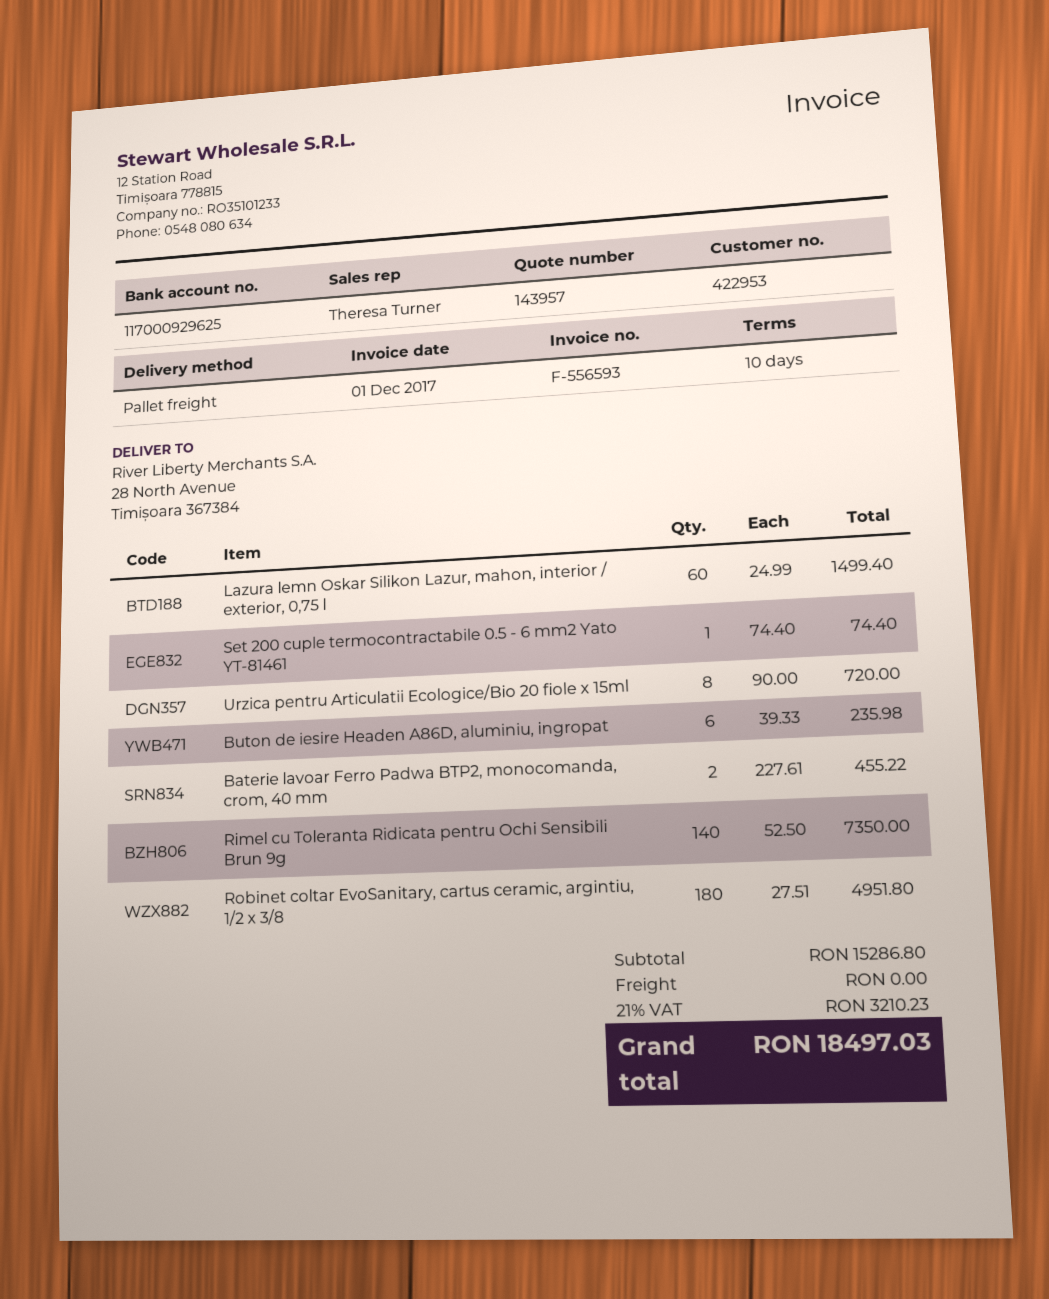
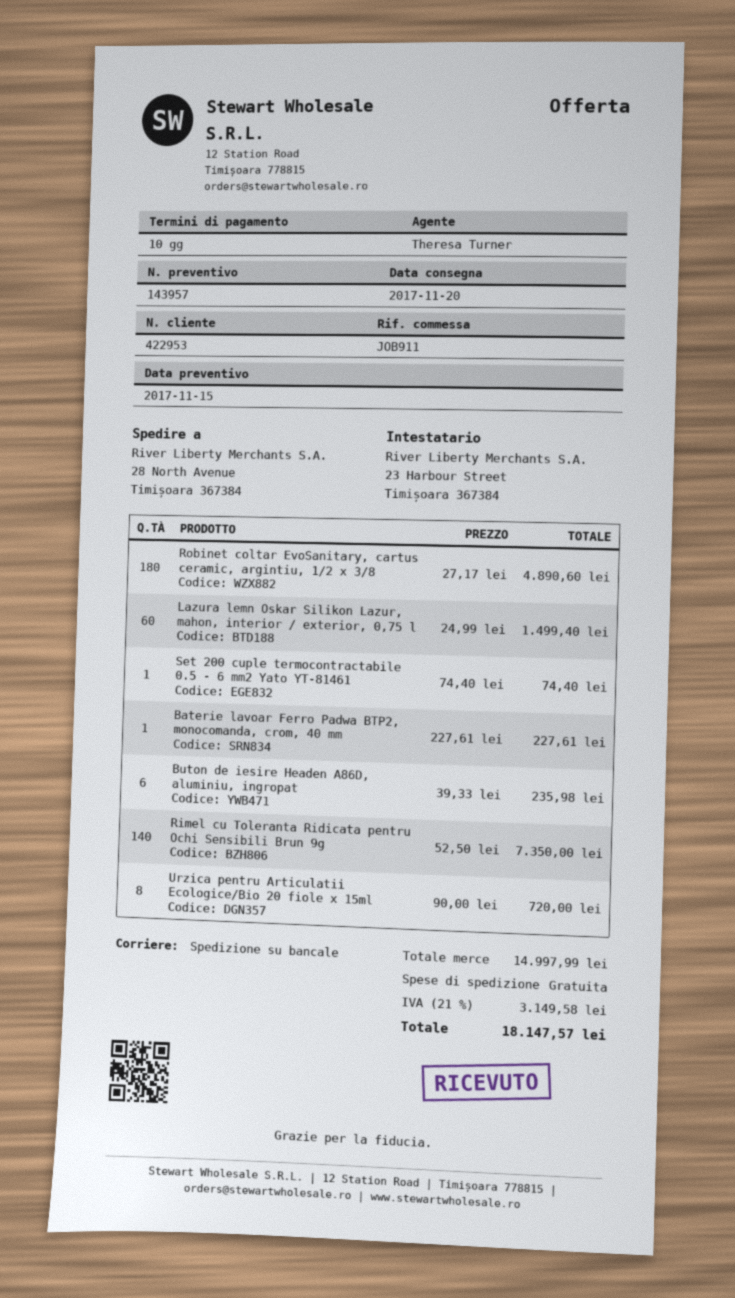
Baterie lavoar Ferro Padwa BTP2, monocomanda, crom, 40 mm: 2 x 227.61 = 455.22 -> 1 x 227.61 = 227.61
Robinet coltar EvoSanitary, cartus ceramic, argintiu, 1/2 x 3/8: 180 x 27.51 = 4951.80 -> 180 x 27.17 = 4890.60
subtotal: 15286.80 -> 14997.99
tax: 21% = 3210.23 -> 21% = 3149.58
total: 18497.03 -> 18147.57

